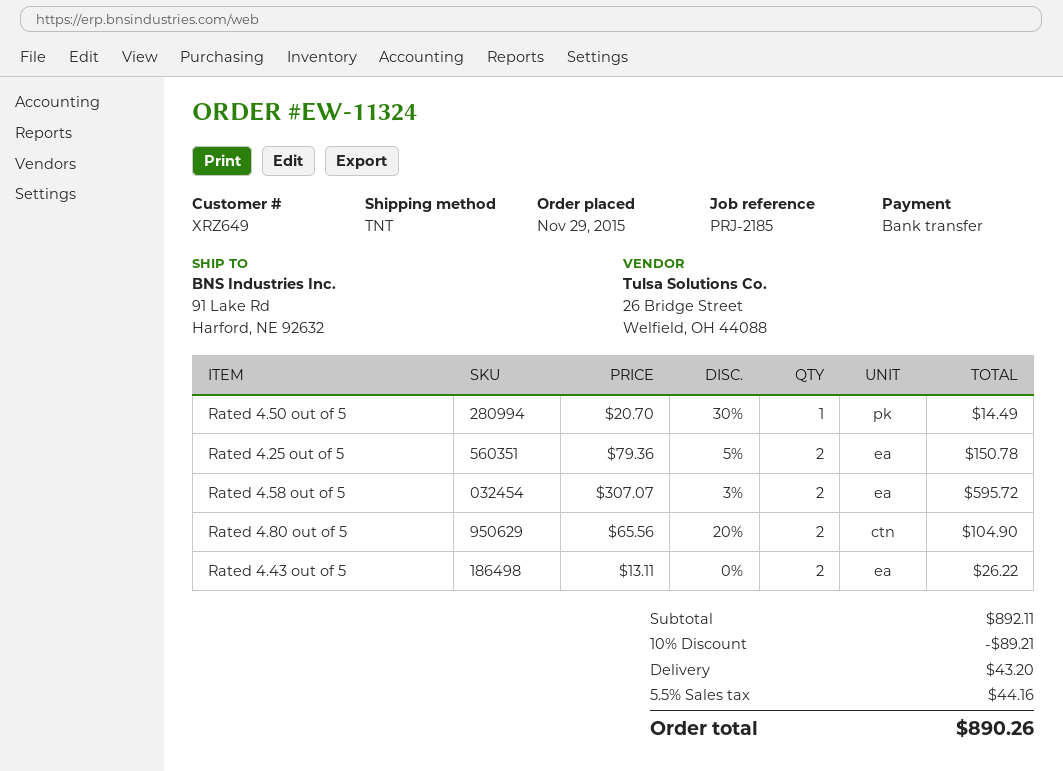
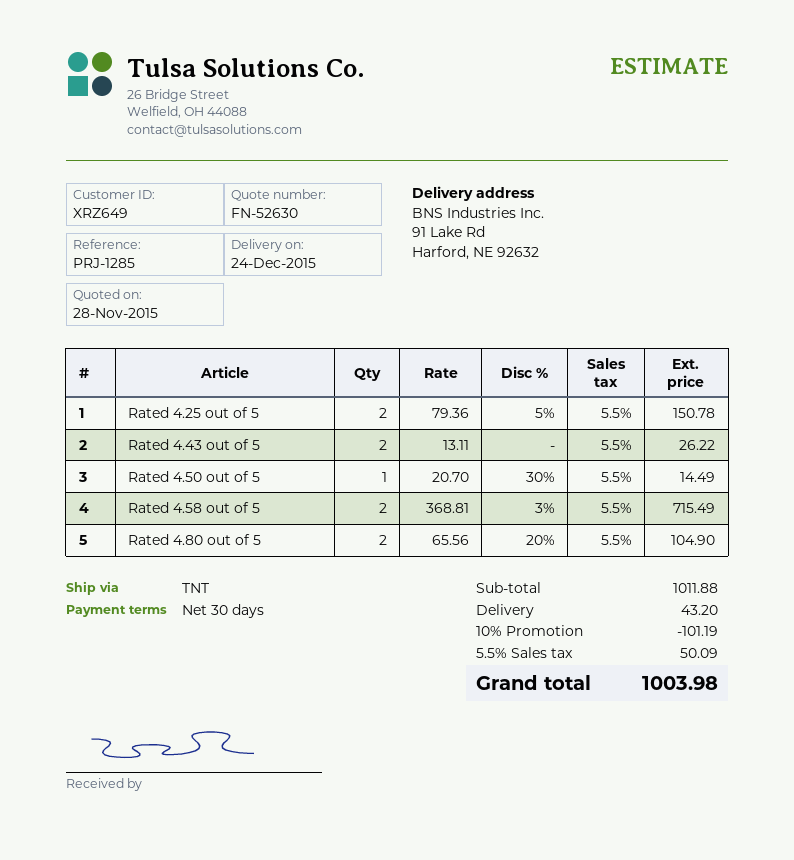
reference: PRJ-2185 -> PRJ-1285
Rated 4.58 out of 5: 2 x 307.07 - 3% = 595.72 -> 2 x 368.81 - 3% = 715.49
subtotal: 892.11 -> 1011.88
discount: 10% = 89.21 -> 10% = 101.19
tax: 5.5% = 44.16 -> 5.5% = 50.09
total: 890.26 -> 1003.98

